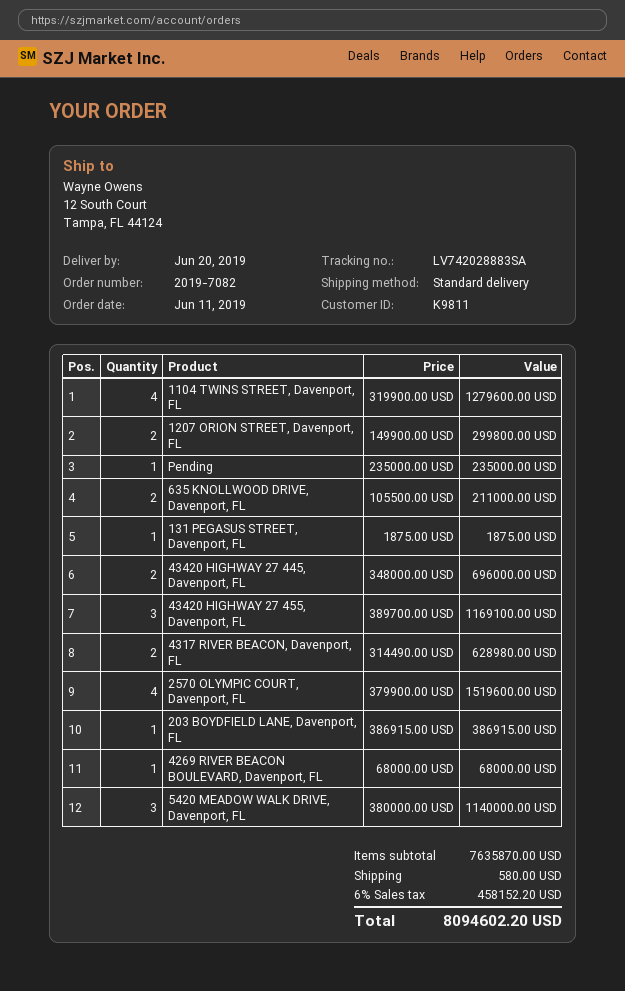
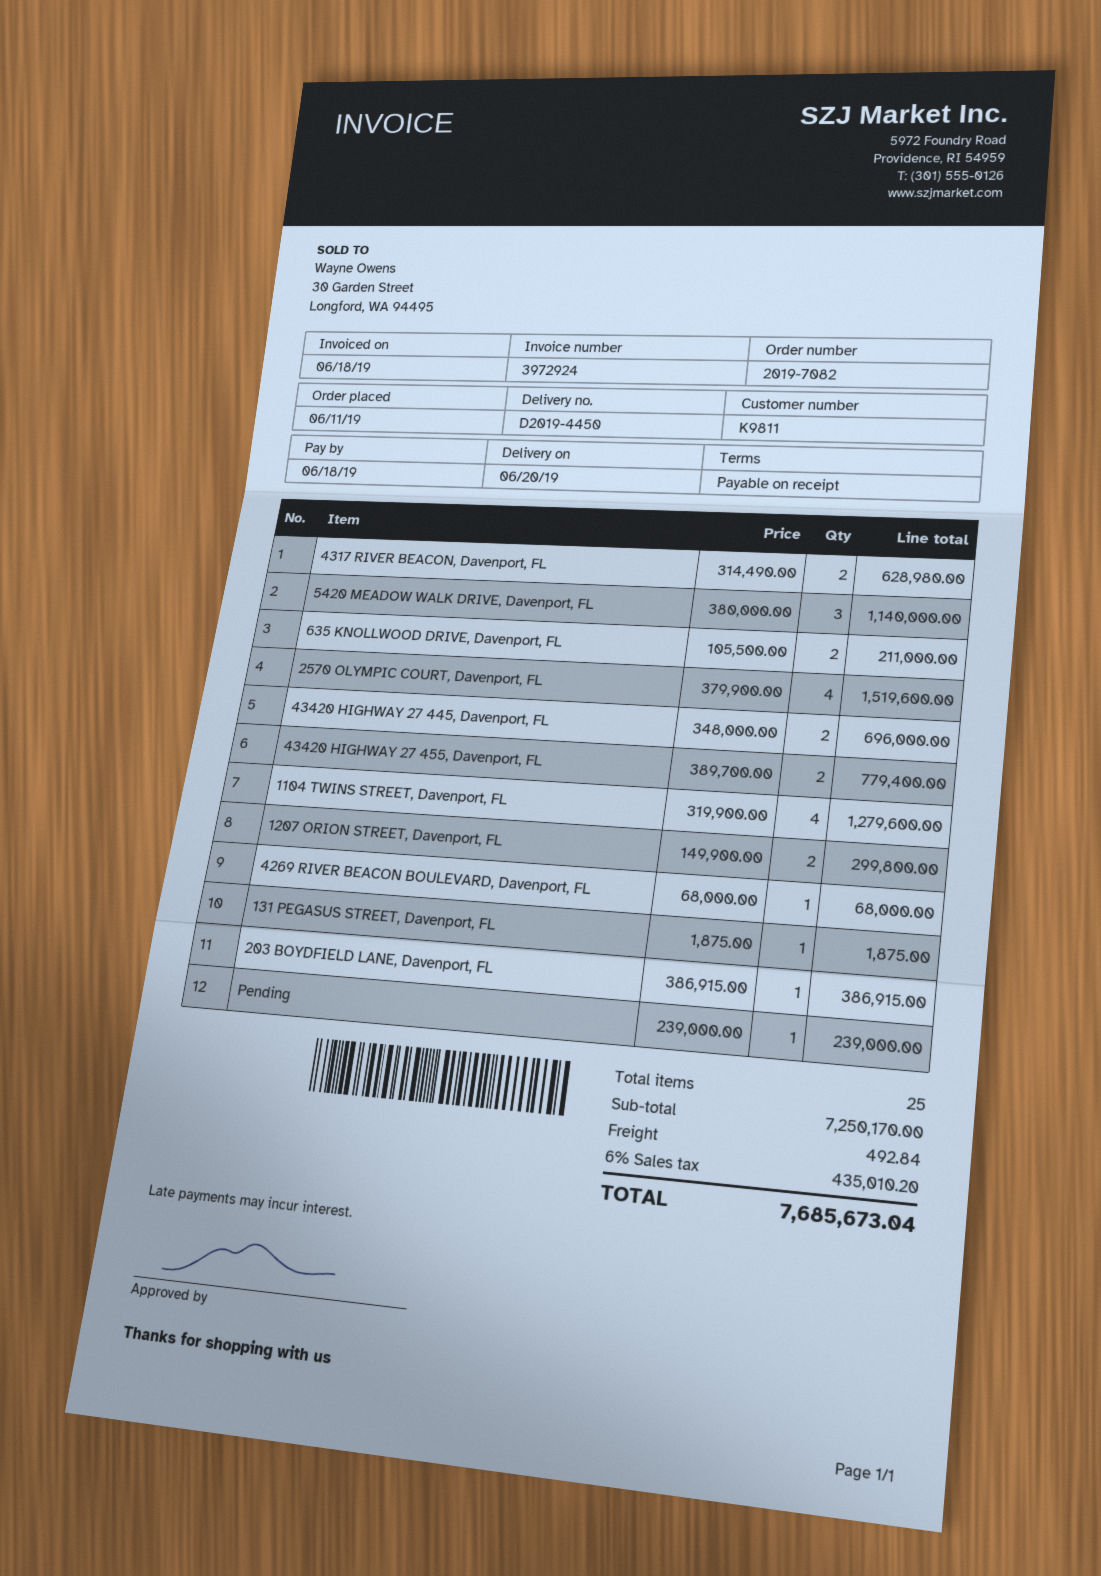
Pending: 1 x 235000.00 = 235000.00 -> 1 x 239000.00 = 239000.00
43420 HIGHWAY 27 455, Davenport, FL: 3 x 389700.00 = 1169100.00 -> 2 x 389700.00 = 779400.00
subtotal: 7635870.00 -> 7250170.00
shipping: 580.00 -> 492.84
tax: 6% = 458152.20 -> 6% = 435010.20
total: 8094602.20 -> 7685673.04

